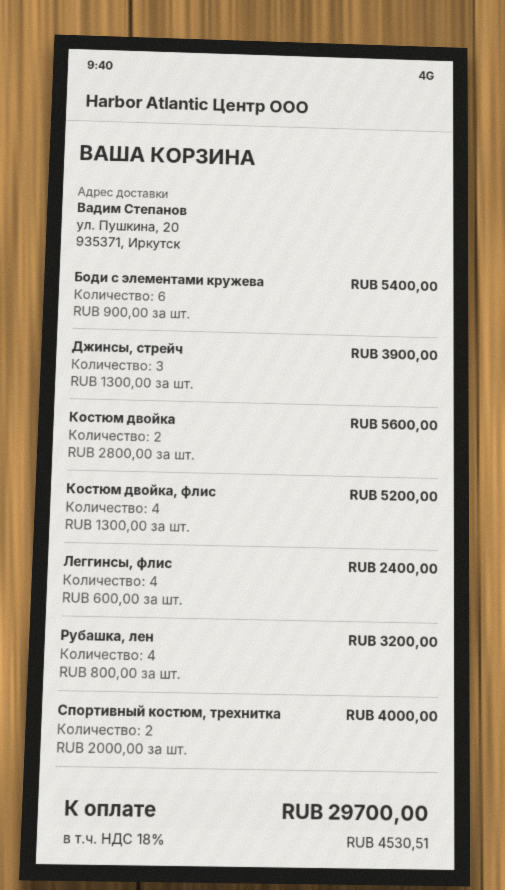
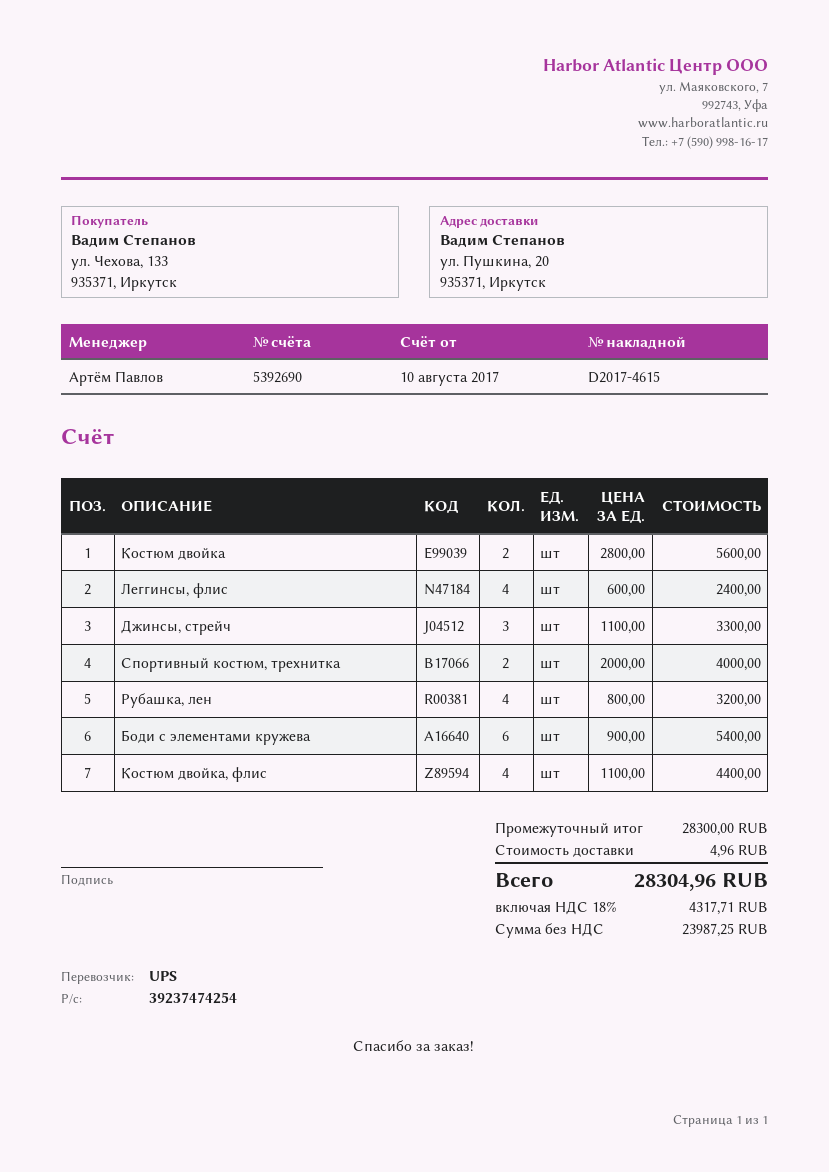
Джинсы, стрейч: 3 x 1300.00 = 3900.00 -> 3 x 1100.00 = 3300.00
Костюм двойка, флис: 4 x 1300.00 = 5200.00 -> 4 x 1100.00 = 4400.00
shipping: none -> 4.96
tax: 18% = 4530.51 -> 18% = 4317.71
total: 29700.00 -> 28304.96

